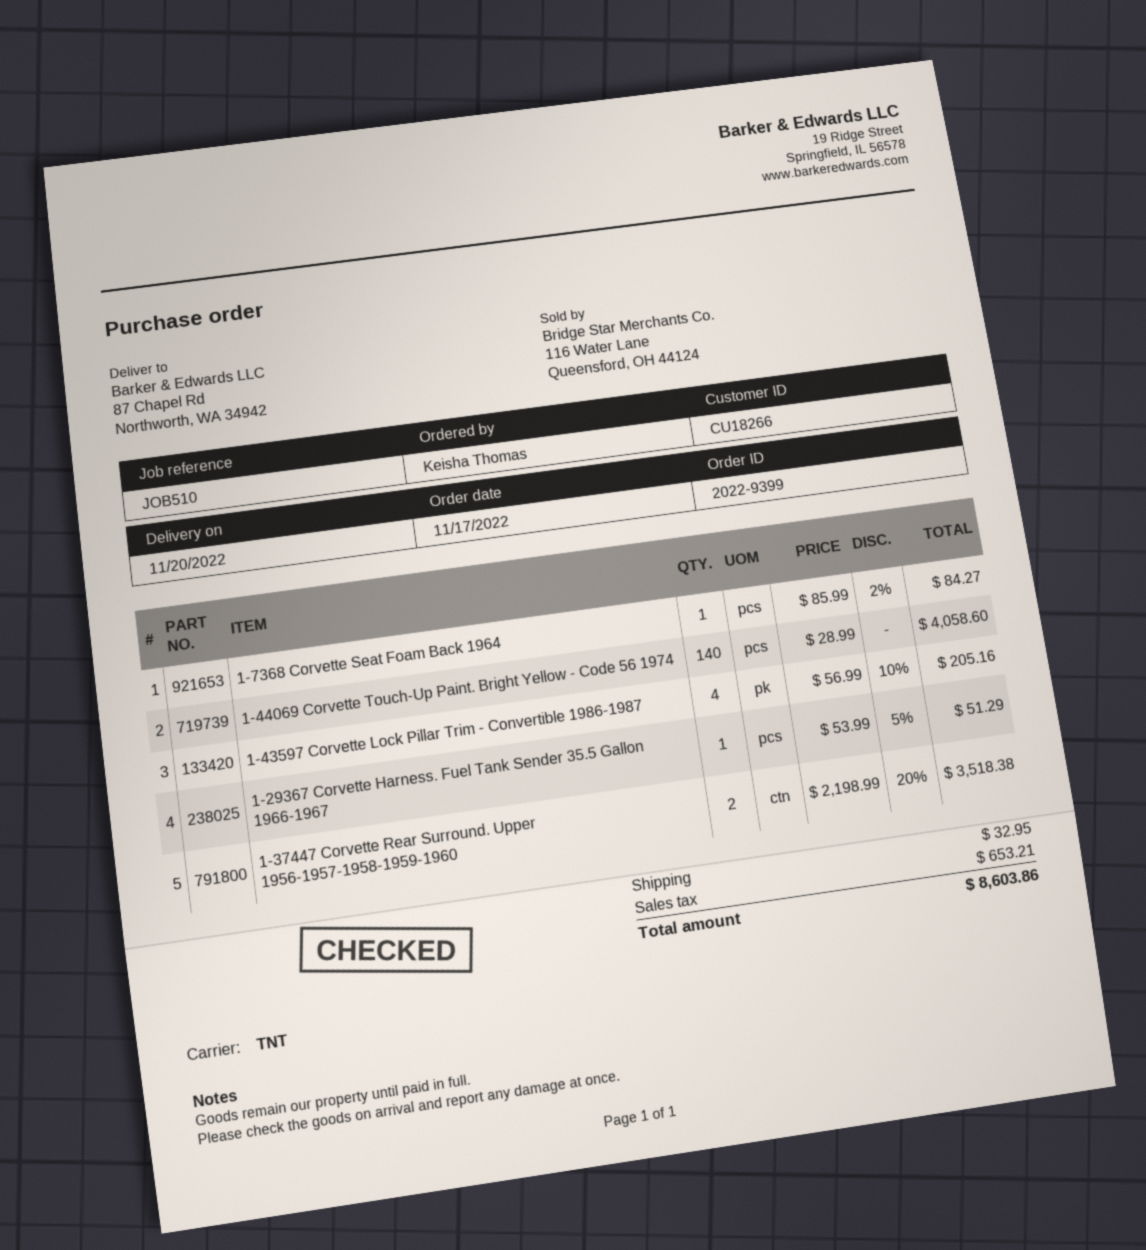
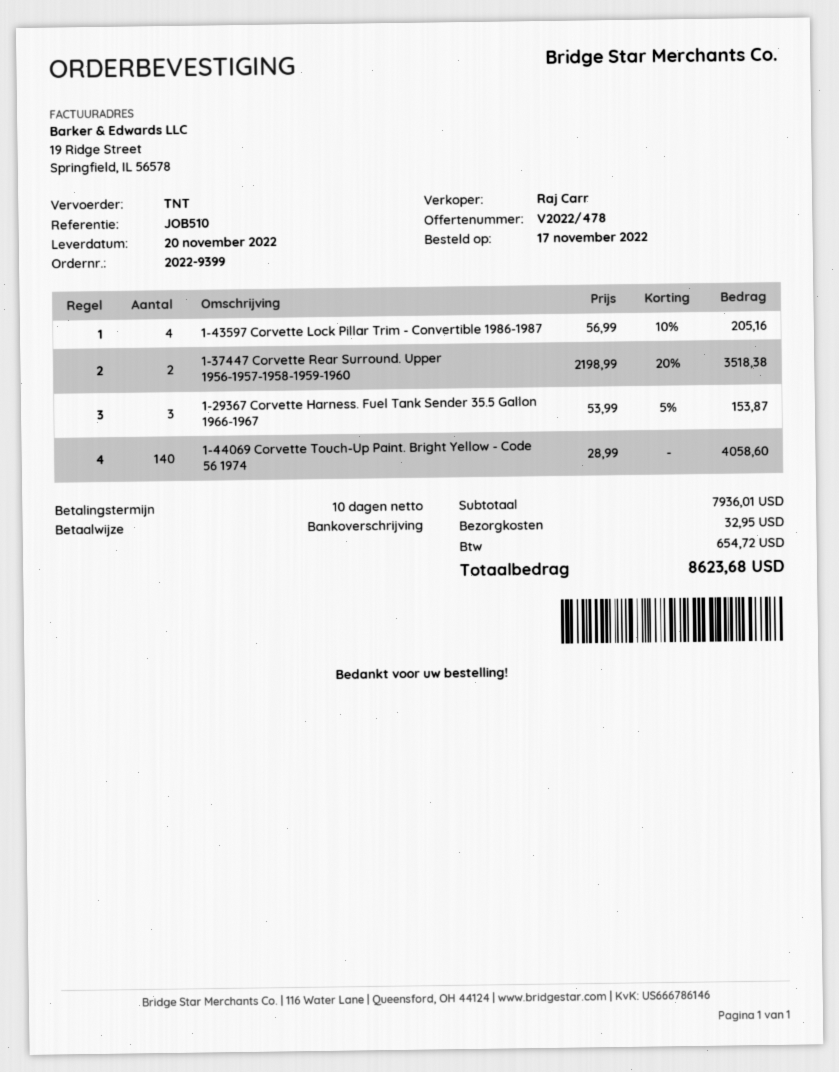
1-7368 Corvette Seat Foam Back 1964: 1 x 85.99 - 2% = 84.27 -> none
1-29367 Corvette Harness. Fuel Tank Sender 35.5 Gallon 1966-1967: 1 x 53.99 - 5% = 51.29 -> 3 x 53.99 - 5% = 153.87
tax: 653.21 -> 654.72
total: 8603.86 -> 8623.68

